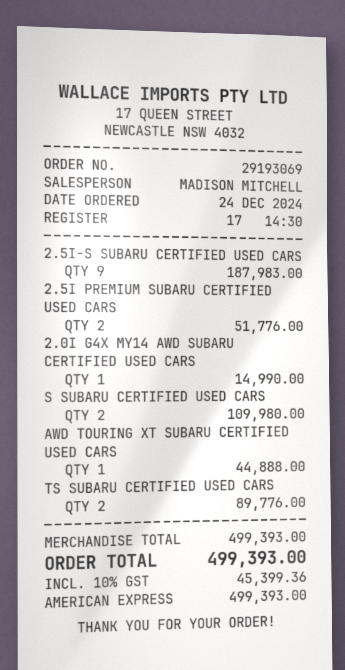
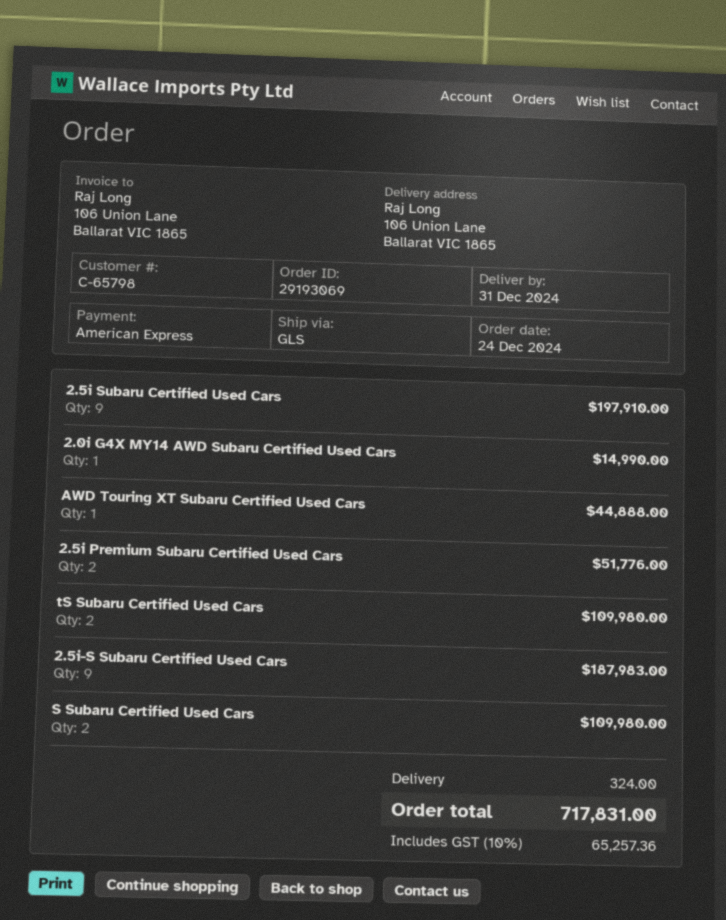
TS SUBARU CERTIFIED USED CARS: 2 for 89776.00 -> 2 for 109980.00
2.5i Subaru Certified Used Cars: none -> 9 for 197910.00
shipping: none -> 324.00
tax: 10% = 45399.36 -> 10% = 65257.36
total: 499393.00 -> 717831.00

